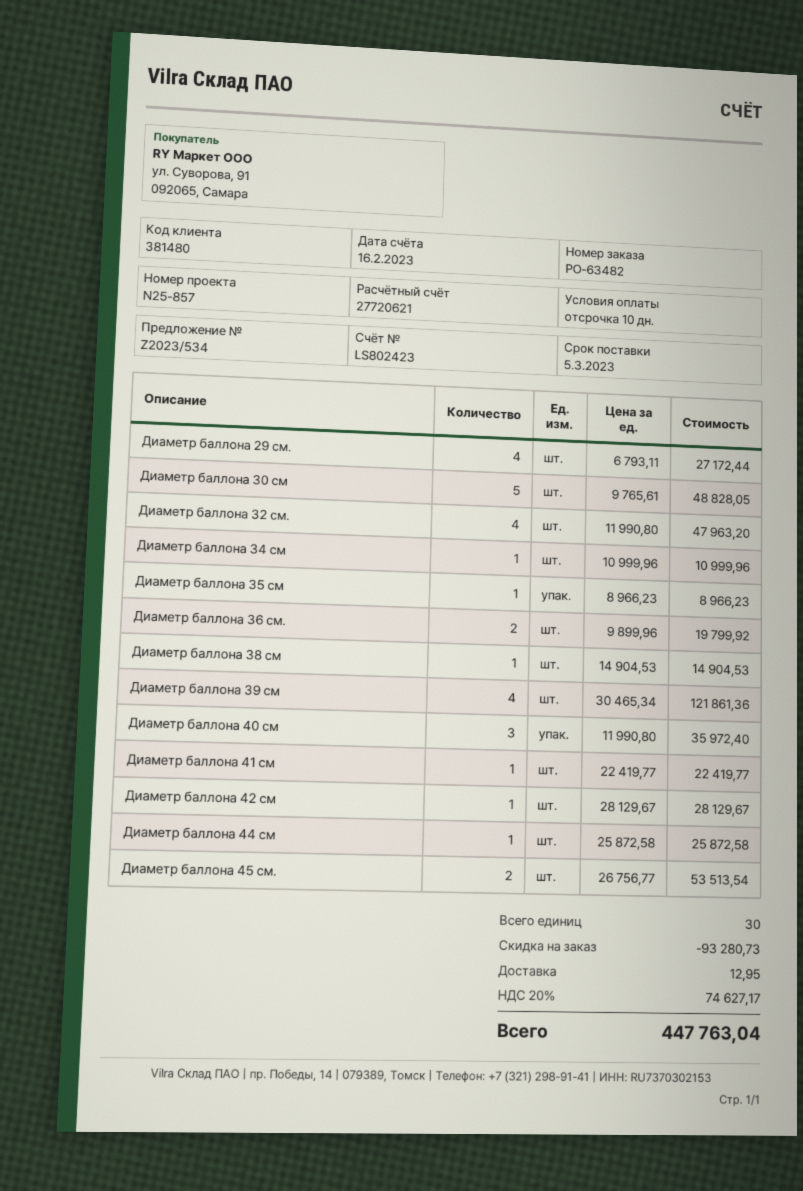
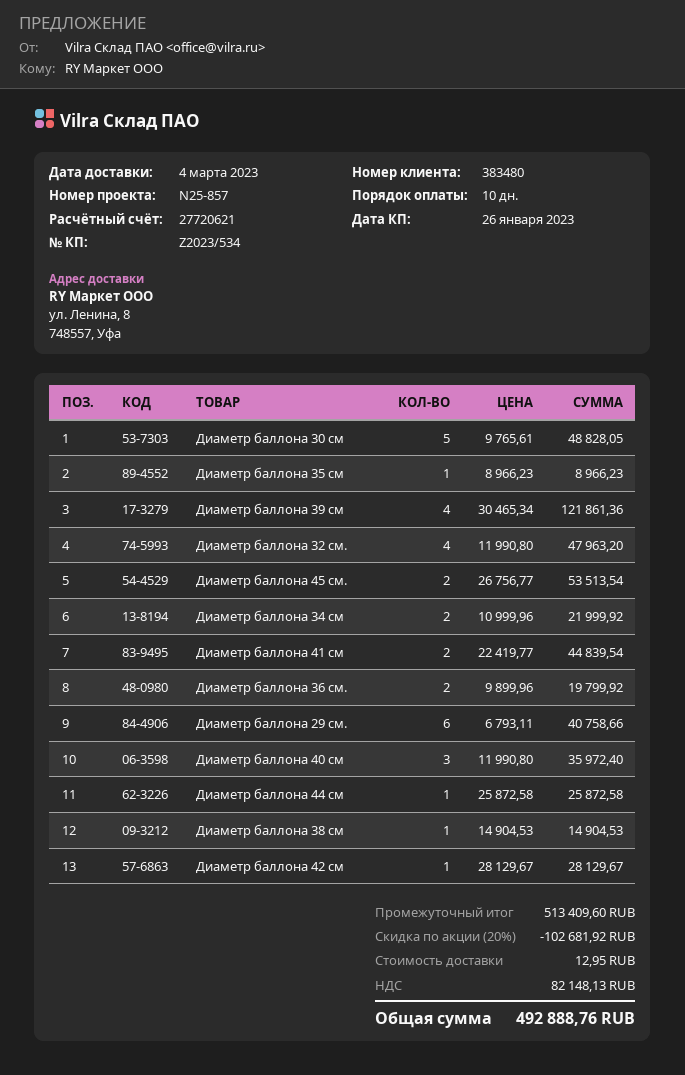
delivery date: 2023-03-05 -> 2023-03-04
customer number: 381480 -> 383480
Диаметр баллона 29 см.: 4 x 6793.11 = 27172.44 -> 6 x 6793.11 = 40758.66
Диаметр баллона 34 см: 1 x 10999.96 = 10999.96 -> 2 x 10999.96 = 21999.92
Диаметр баллона 41 см: 1 x 22419.77 = 22419.77 -> 2 x 22419.77 = 44839.54
discount: 93280.73 -> 102681.92
tax: 74627.17 -> 82148.13
total: 447763.04 -> 492888.76

